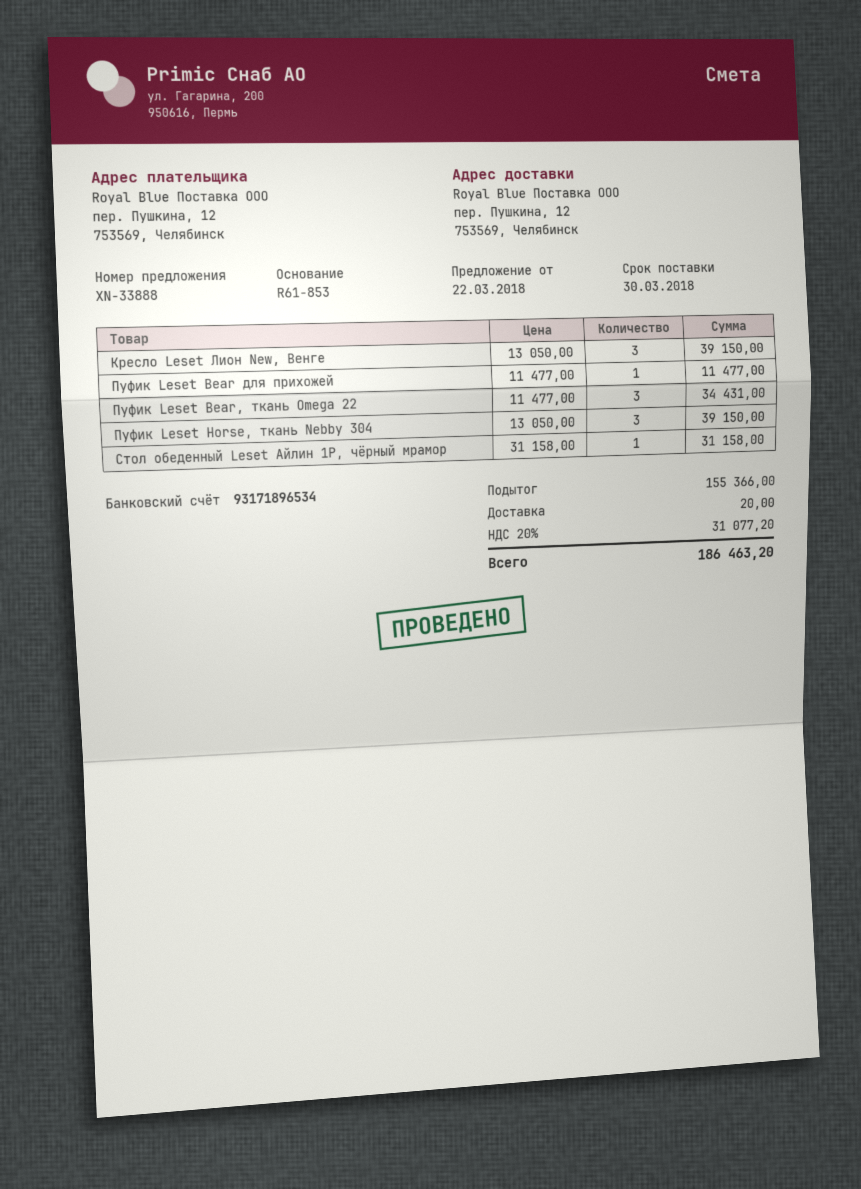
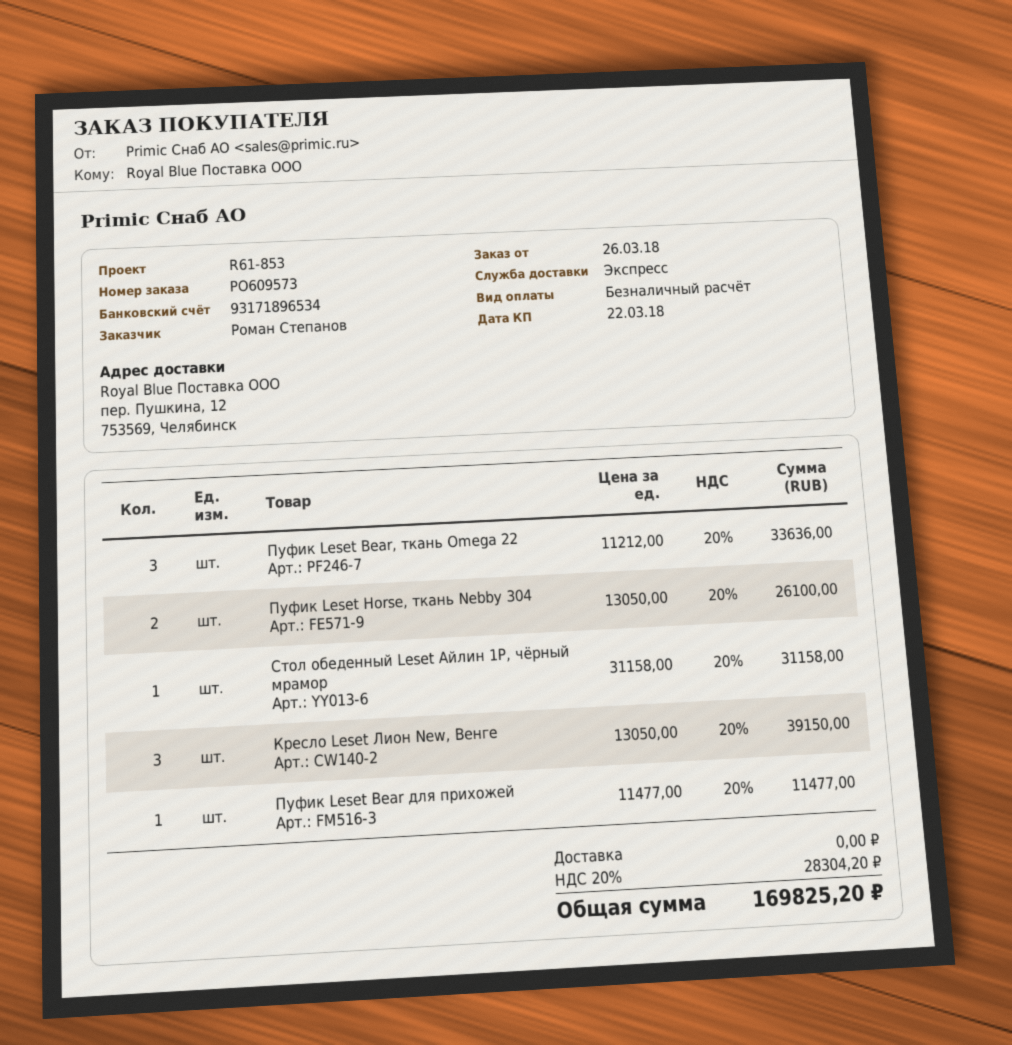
Пуфик Leset Bear, ткань Omega 22: 3 x 11477.00 = 34431.00 -> 3 x 11212.00 = 33636.00
Пуфик Leset Horse, ткань Nebby 304: 3 x 13050.00 = 39150.00 -> 2 x 13050.00 = 26100.00
shipping: 20.00 -> 0.00
tax: 20% = 31077.20 -> 20% = 28304.20
total: 186463.20 -> 169825.20

